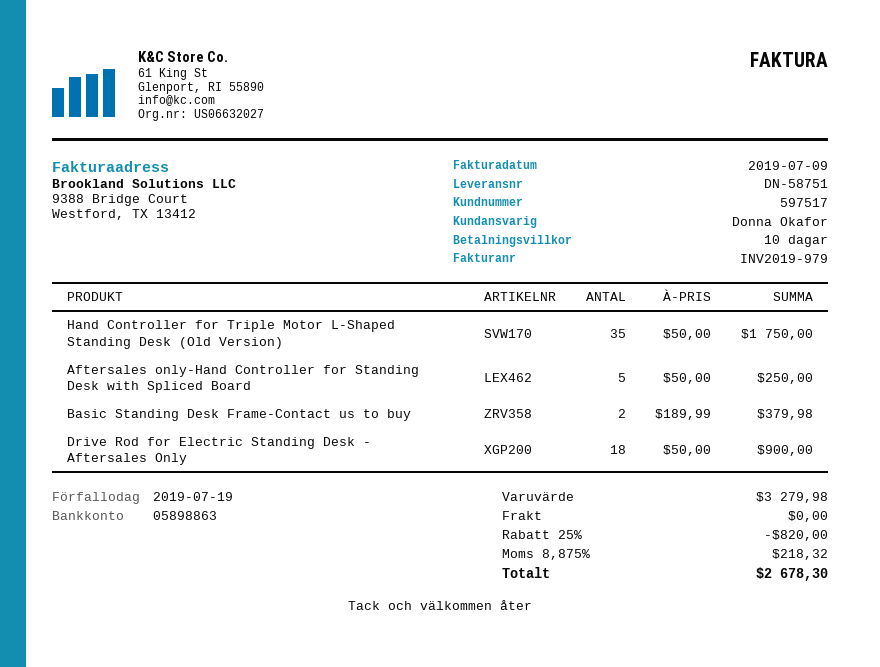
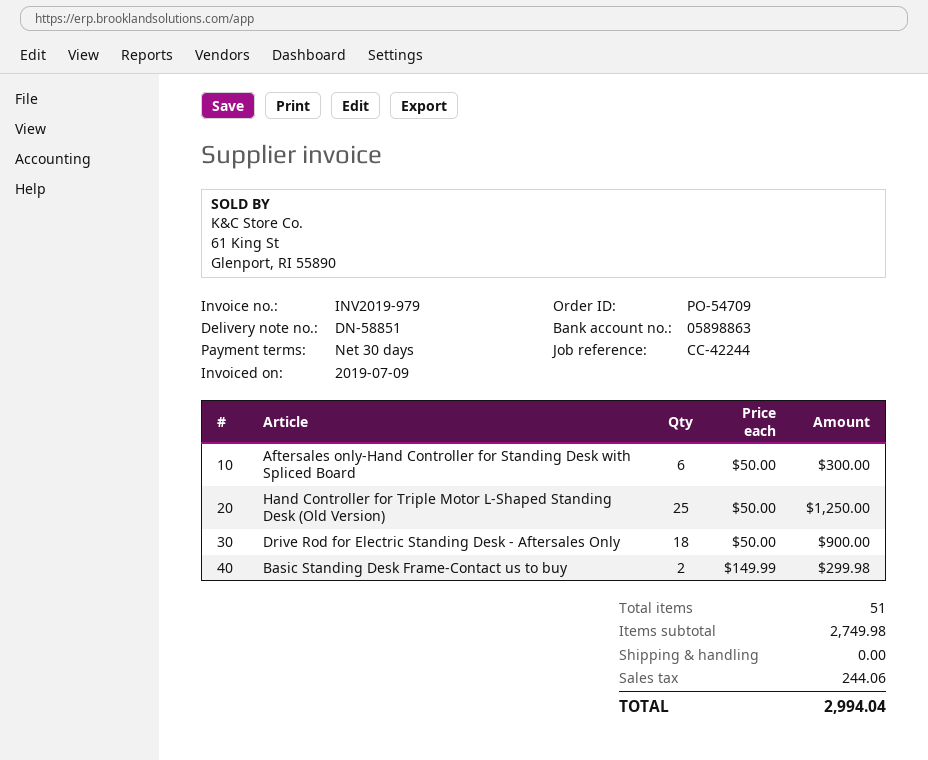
delivery note number: DN-58751 -> DN-58851
payment terms: 10 days -> 30 days
Hand Controller for Triple Motor L-Shaped Standing Desk (Old Version): 35 x 50.00 = 1750.00 -> 25 x 50.00 = 1250.00
Aftersales only-Hand Controller for Standing Desk with Spliced Board: 5 x 50.00 = 250.00 -> 6 x 50.00 = 300.00
Basic Standing Desk Frame-Contact us to buy: 2 x 189.99 = 379.98 -> 2 x 149.99 = 299.98
subtotal: 3279.98 -> 2749.98
discount: 25% = 820.00 -> none
tax: 218.32 -> 244.06
total: 2678.30 -> 2994.04

